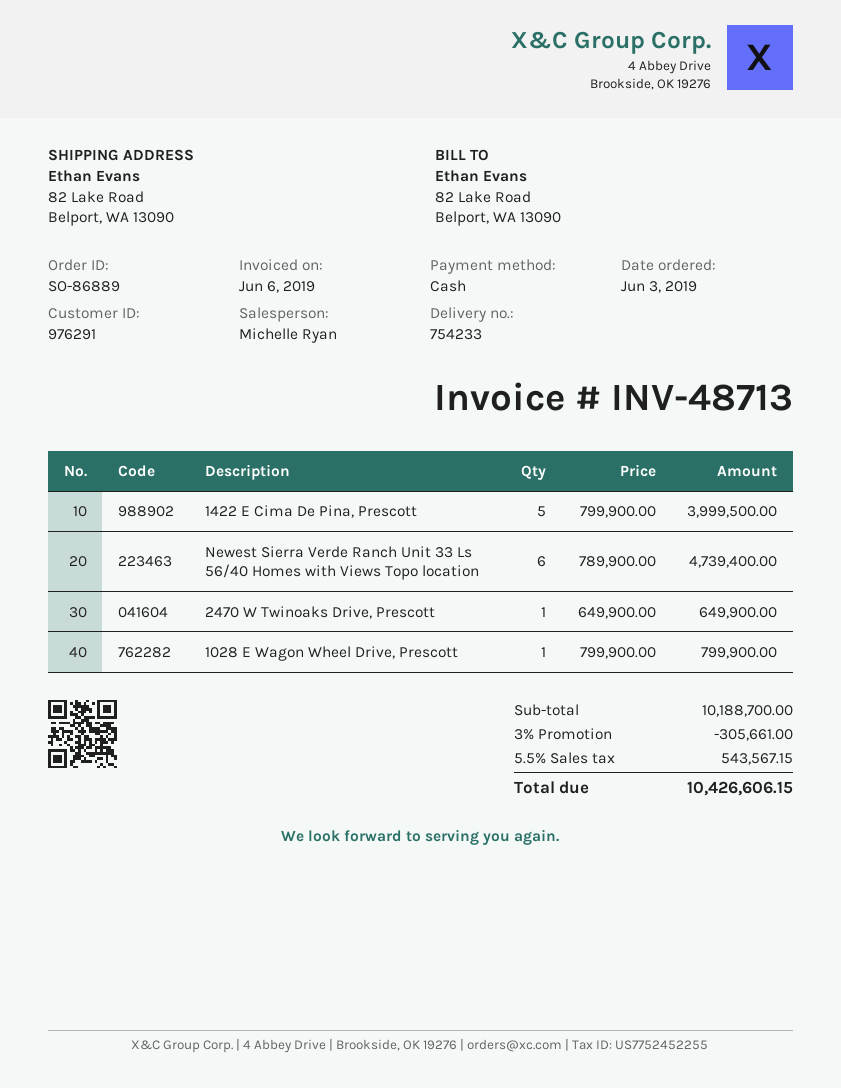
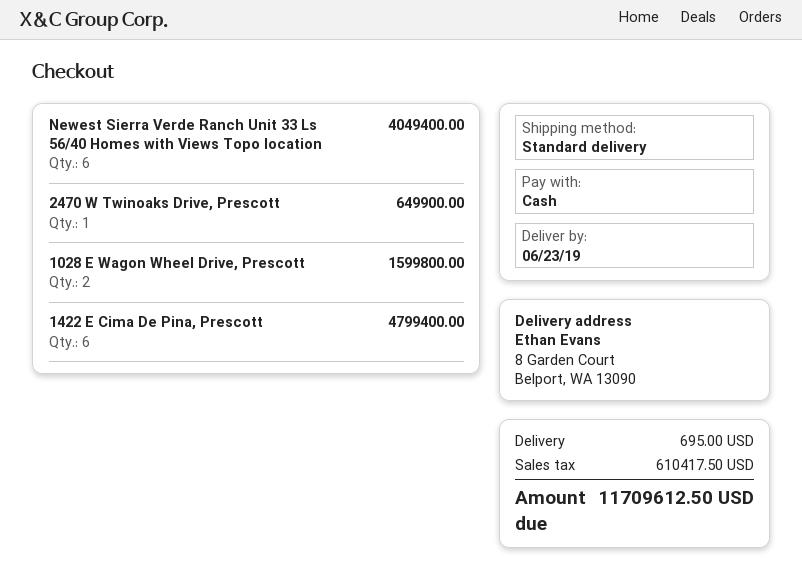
ship to: 82 Lake Road, Belport, WA 13090 -> 8 Garden Court, Belport, WA 13090
1422 E Cima De Pina, Prescott: 5 for 3999500.00 -> 6 for 4799400.00
Newest Sierra Verde Ranch Unit 33 Ls 56/40 Homes with Views Topo location: 6 for 4739400.00 -> 6 for 4049400.00
1028 E Wagon Wheel Drive, Prescott: 1 for 799900.00 -> 2 for 1599800.00
discount: 3% = 305661.00 -> none
shipping: none -> 695.00
tax: 543567.15 -> 610417.50
total: 10426606.15 -> 11709612.50

